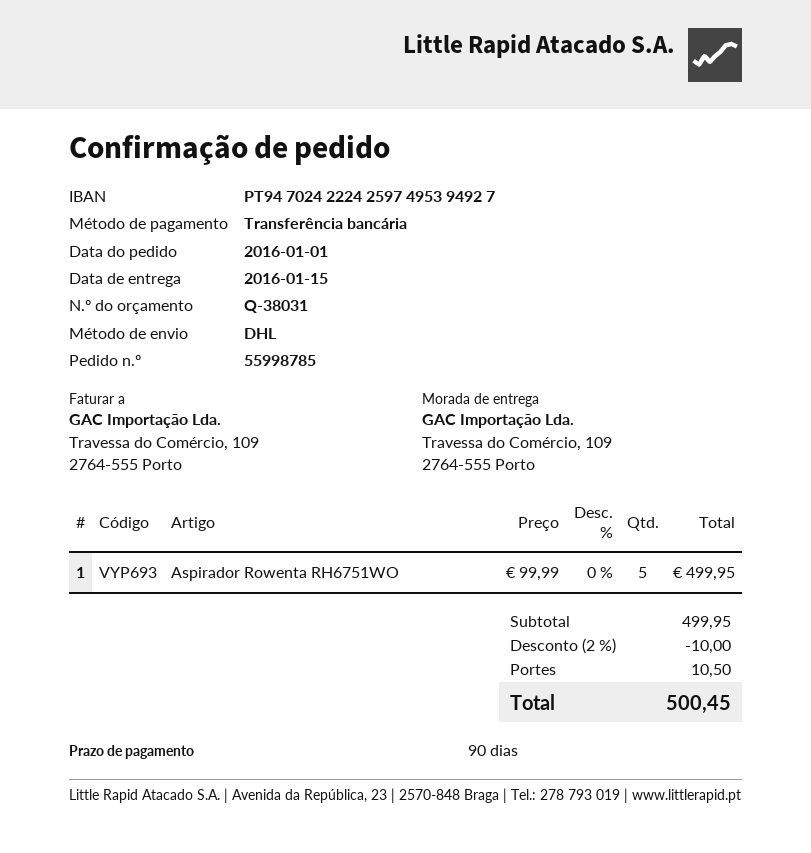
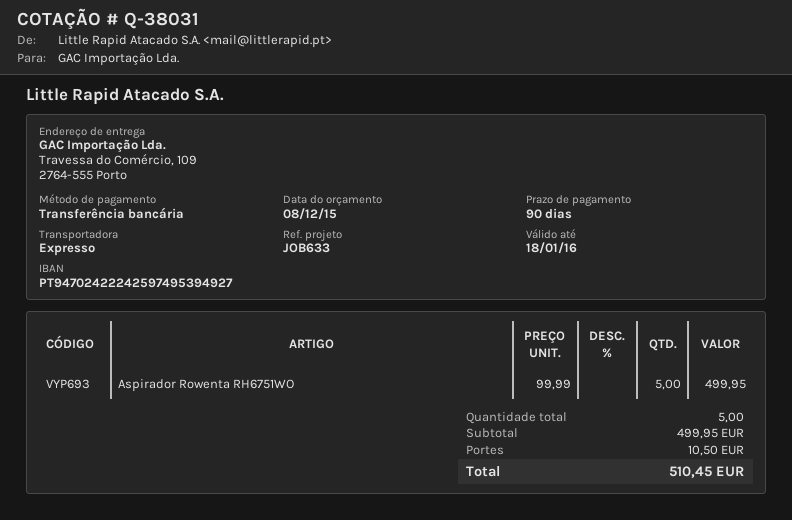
shipping method: DHL -> express
discount: 2% = 10.00 -> none
total: 500.45 -> 510.45

